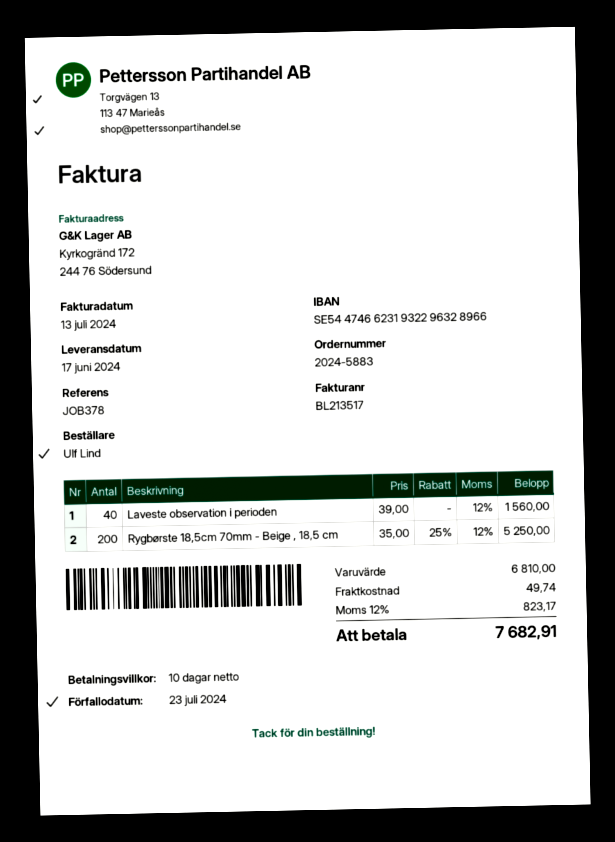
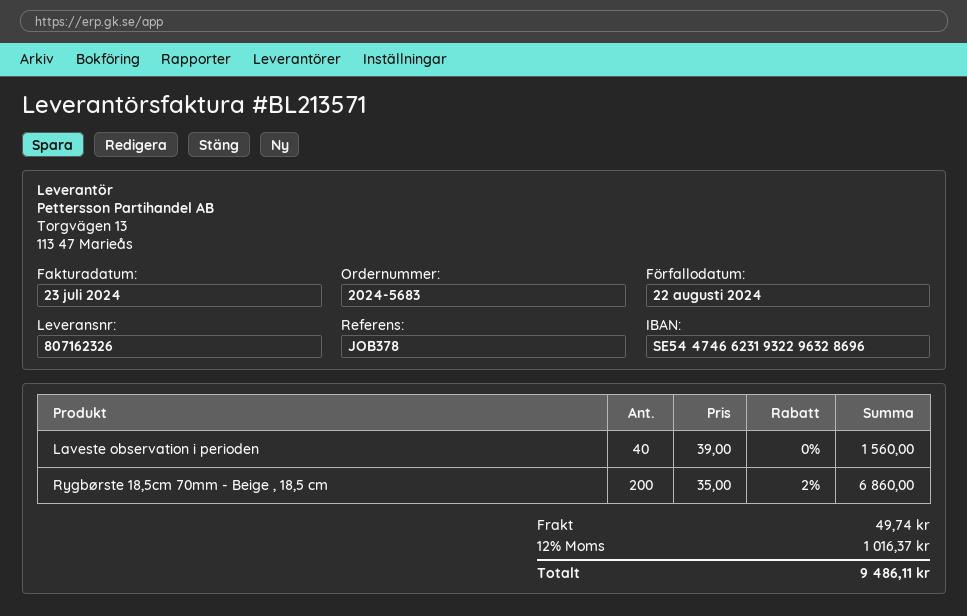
order number: 2024-5883 -> 2024-5683
invoice number: BL213517 -> BL213571
invoice date: 2024-07-13 -> 2024-07-23
due date: 2024-07-23 -> 2024-08-22
bank account: SE5447466231932296328966 -> SE5447466231932296328696
Rygbørste 18,5cm 70mm - Beige , 18,5 cm: 200 x 35.00 - 25% = 5250.00 -> 200 x 35.00 - 2% = 6860.00
tax: 12% = 823.17 -> 12% = 1016.37
total: 7682.91 -> 9486.11

